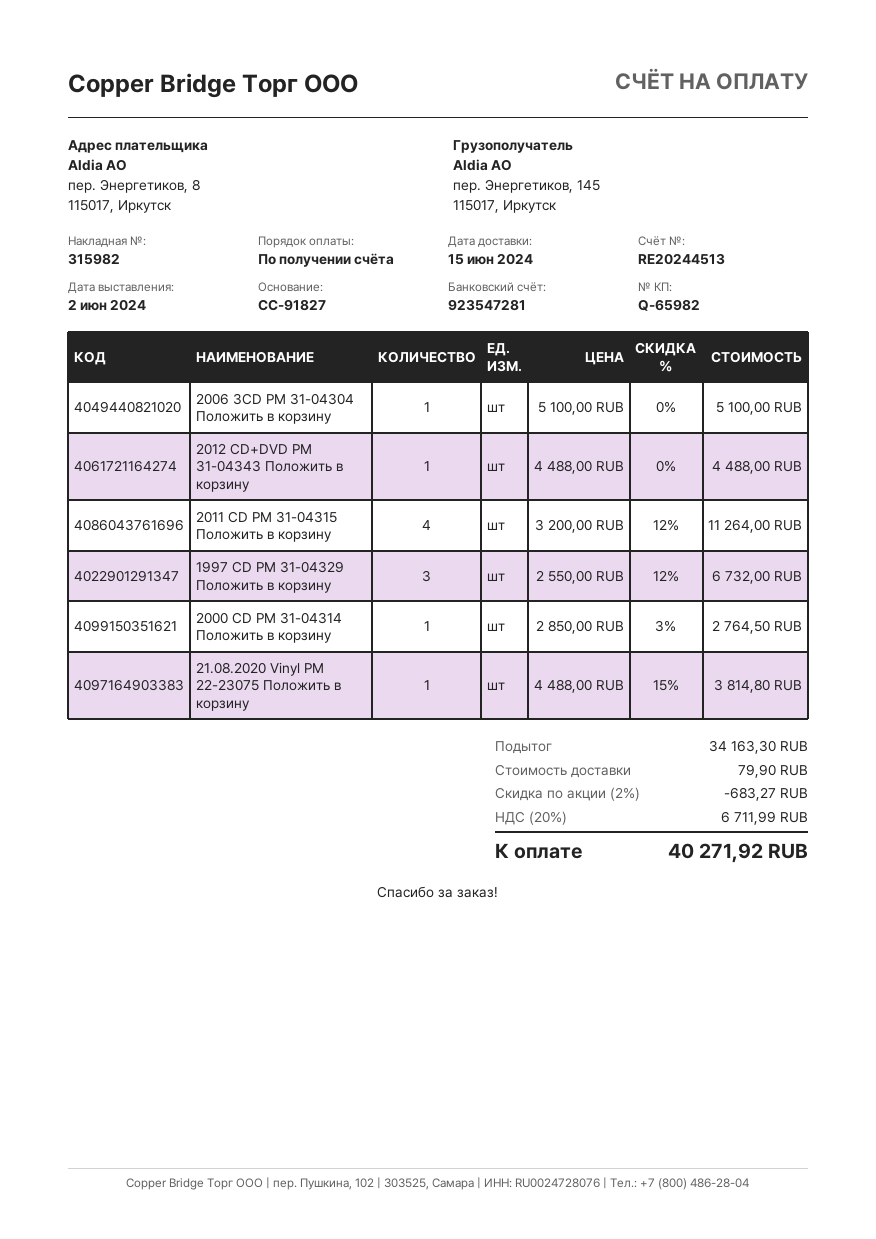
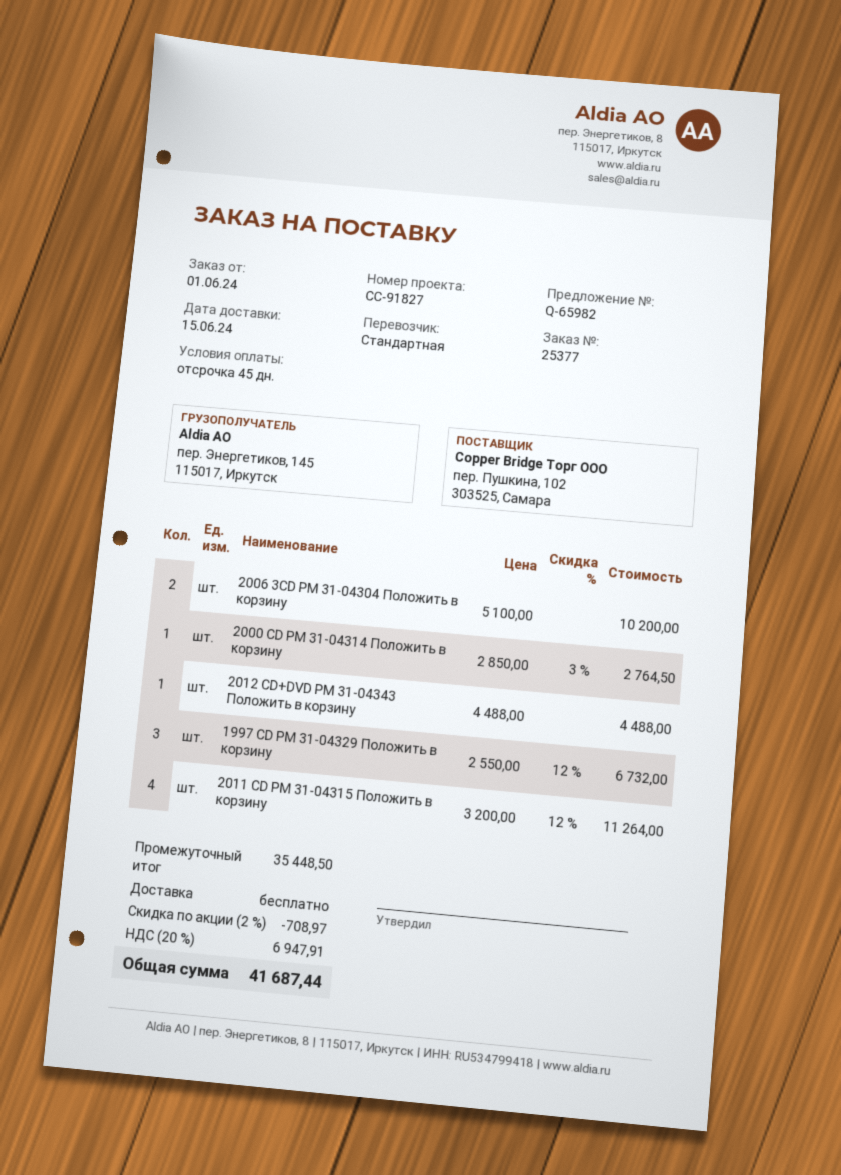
payment terms: on receipt -> 45 days
2006 3CD PM 31-04304 Положить в корзину: 1 x 5100.00 = 5100.00 -> 2 x 5100.00 = 10200.00
21.08.2020 Vinyl PM 22-23075 Положить в корзину: 1 x 4488.00 - 15% = 3814.80 -> none
subtotal: 34163.30 -> 35448.50
discount: 2% = 683.27 -> 2% = 708.97
shipping: 79.90 -> 0.00
tax: 20% = 6711.99 -> 20% = 6947.91
total: 40271.92 -> 41687.44

